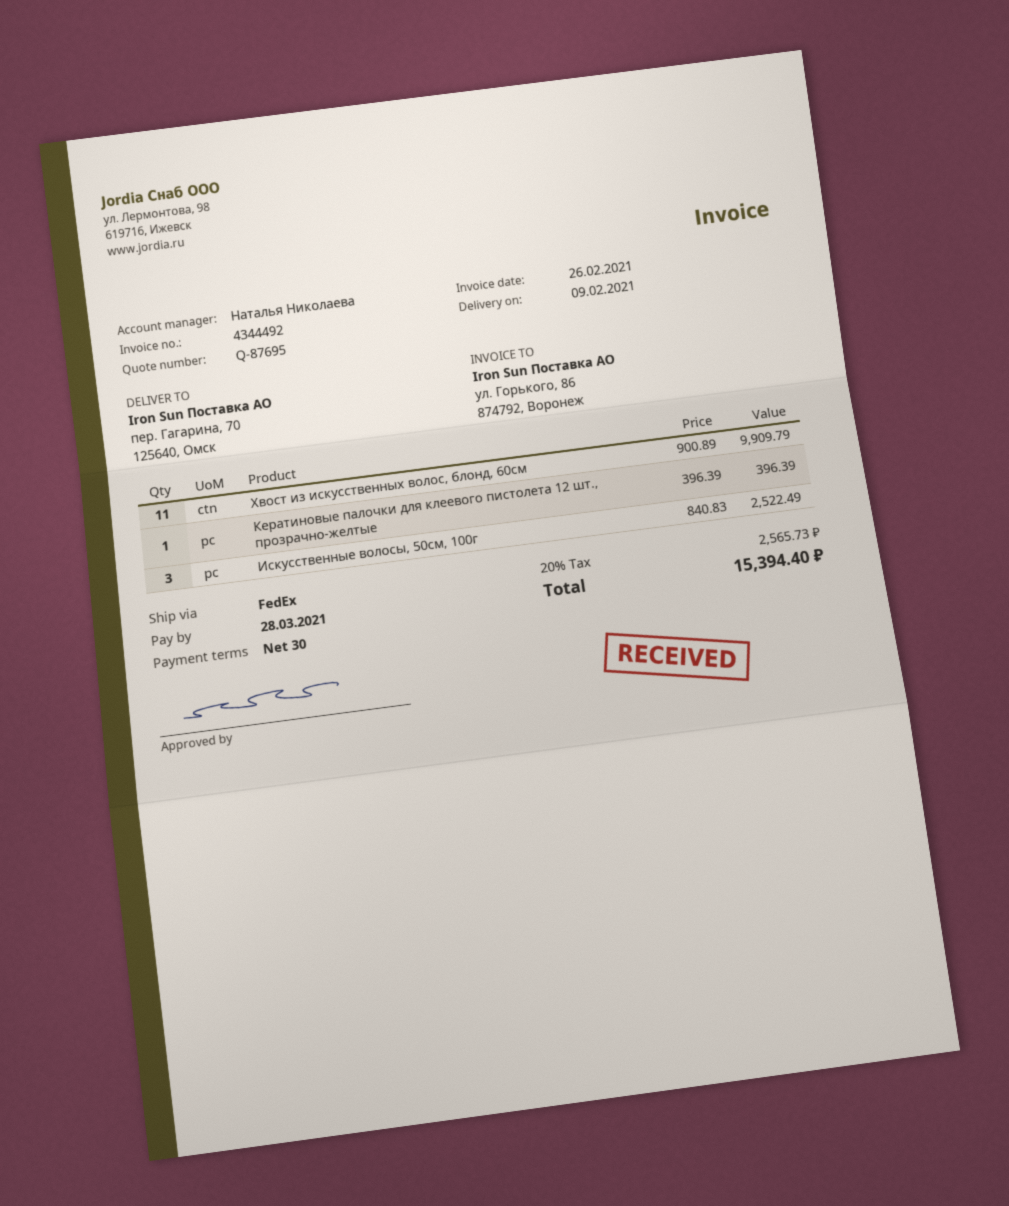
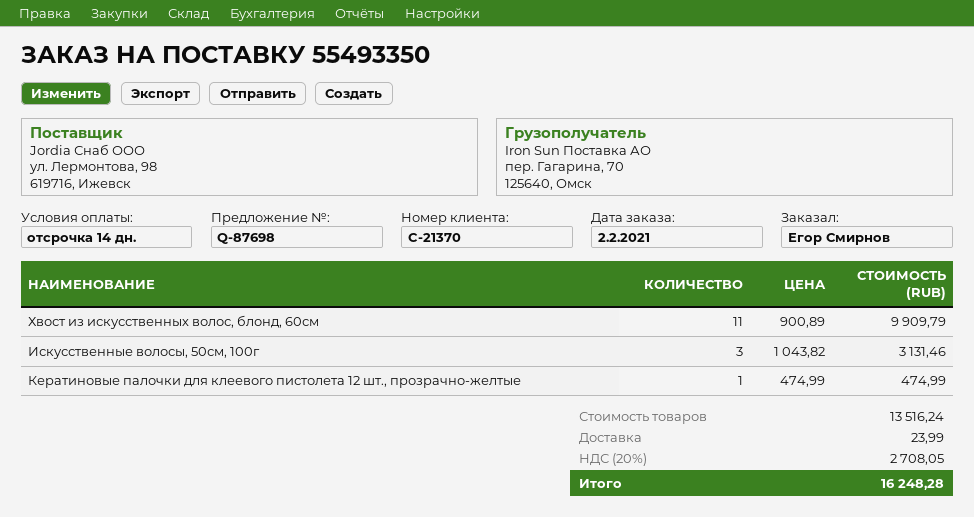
quote number: Q-87695 -> Q-87698
payment terms: 30 days -> 14 days
Кератиновые палочки для клеевого пистолета 12 шт., прозрачно-желтые: 1 x 396.39 = 396.39 -> 1 x 474.99 = 474.99
Искусственные волосы, 50см, 100г: 3 x 840.83 = 2522.49 -> 3 x 1043.82 = 3131.46
shipping: none -> 23.99
tax: 20% = 2565.73 -> 20% = 2708.05
total: 15394.40 -> 16248.28

